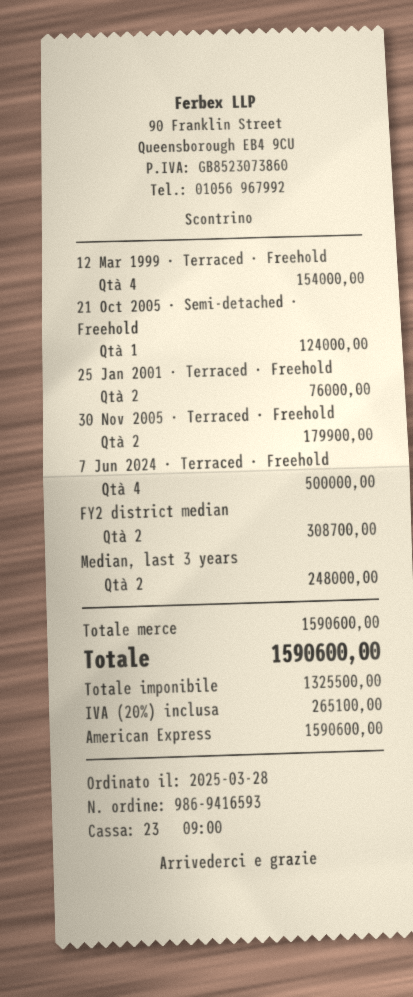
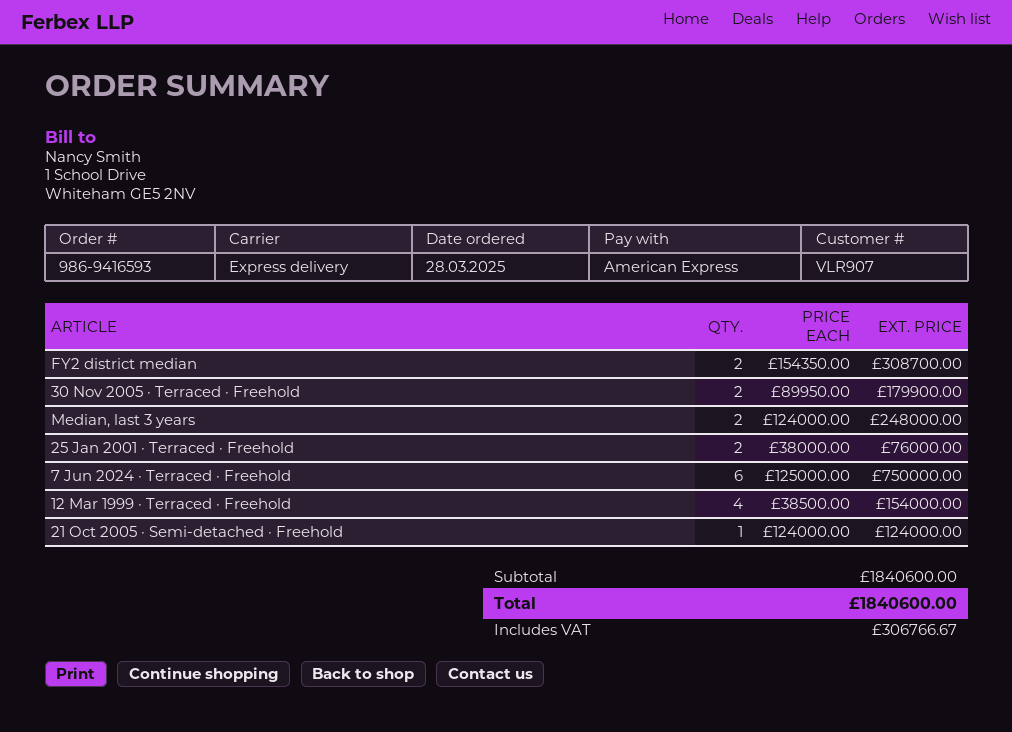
7 Jun 2024 · Terraced · Freehold: 4 for 500000.00 -> 6 for 750000.00
subtotal: 1590600.00 -> 1840600.00
tax: 265100.00 -> 306766.67
total: 1590600.00 -> 1840600.00

